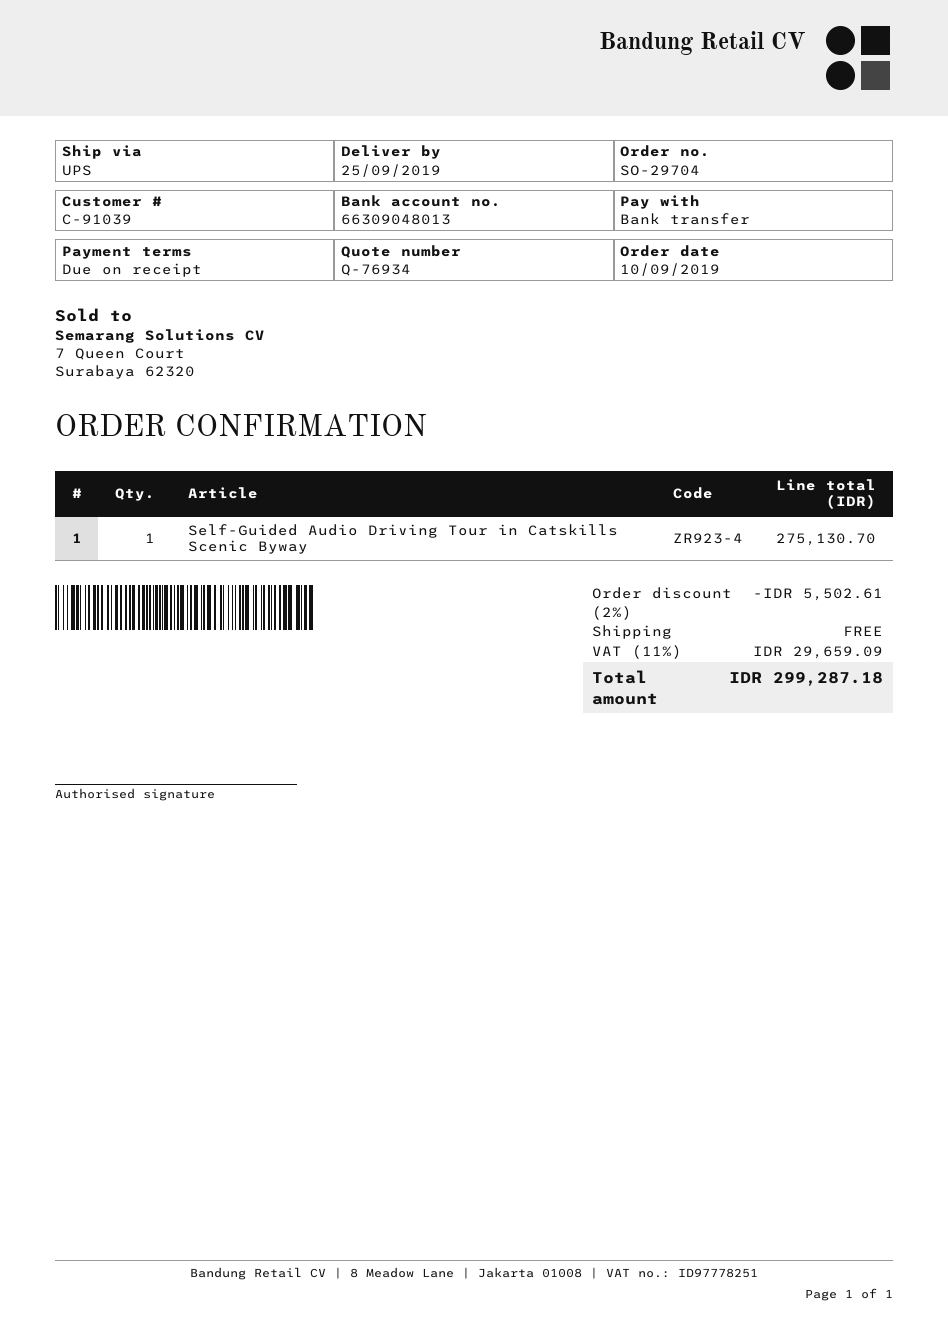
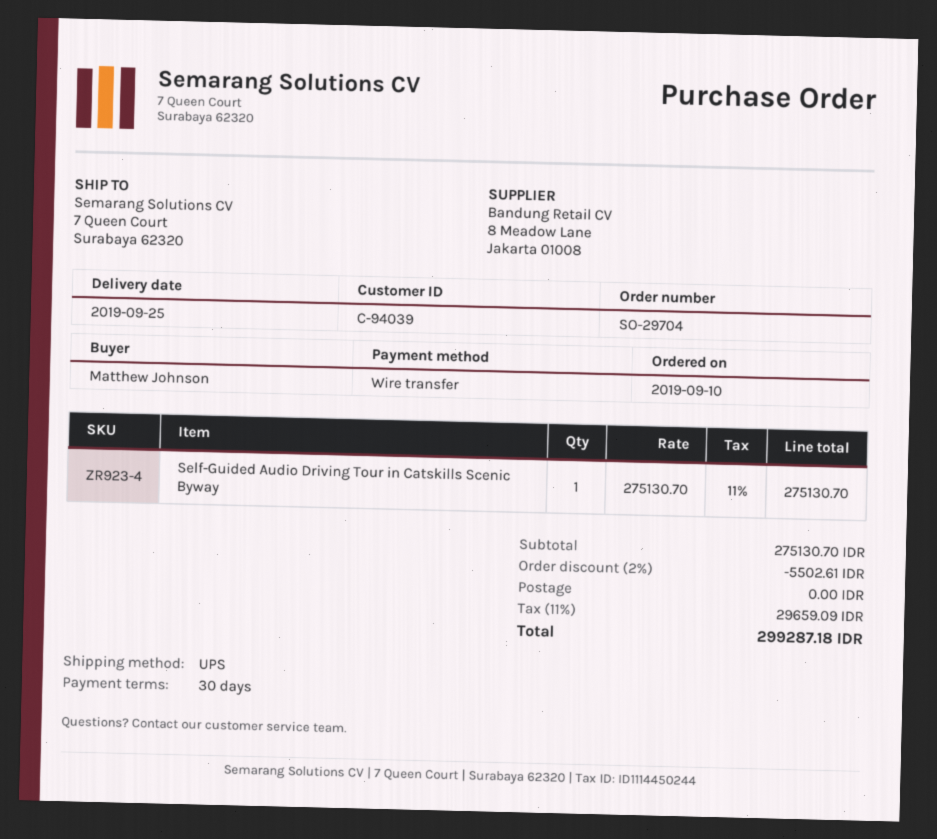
payment terms: on receipt -> 30 days
customer number: C-91039 -> C-94039

